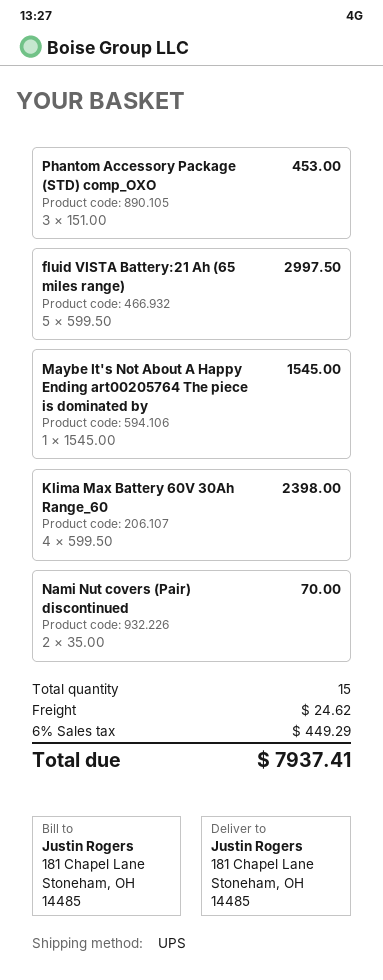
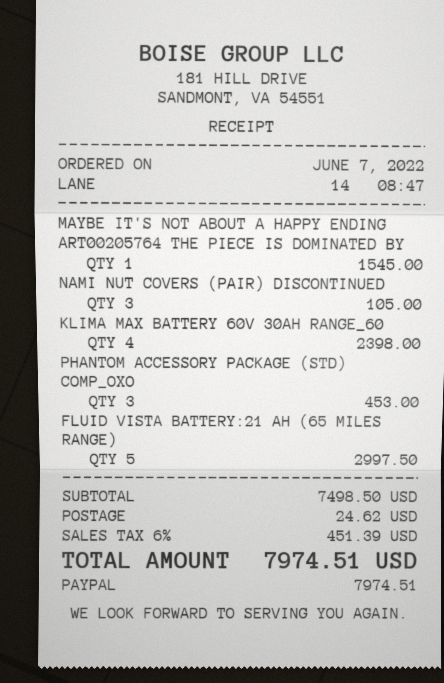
Nami Nut covers (Pair) discontinued: 2 for 70.00 -> 3 for 105.00
tax: 6% = 449.29 -> 6% = 451.39
total: 7937.41 -> 7974.51

